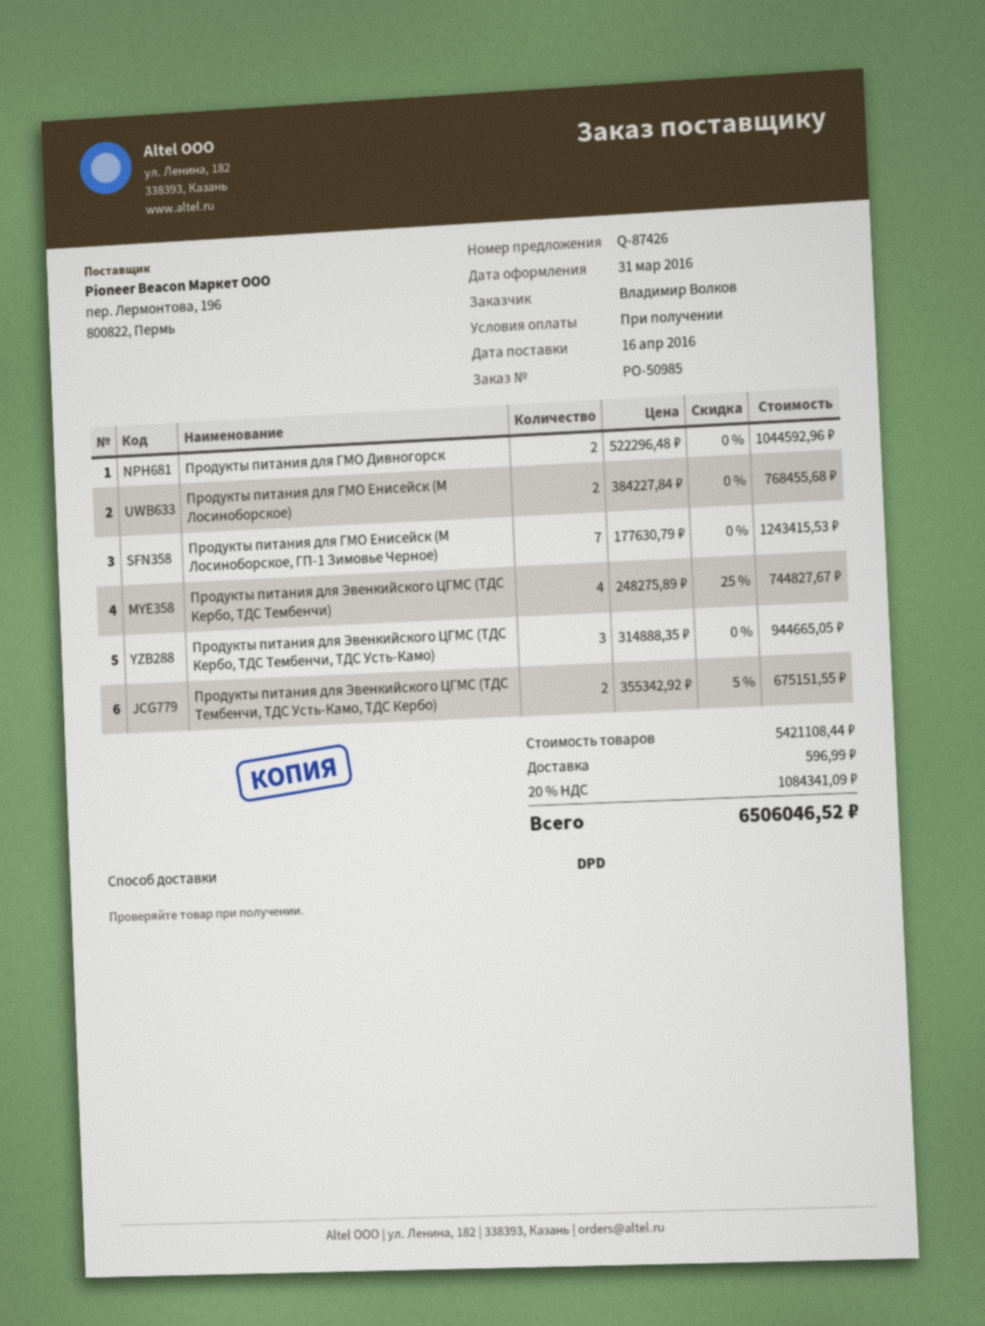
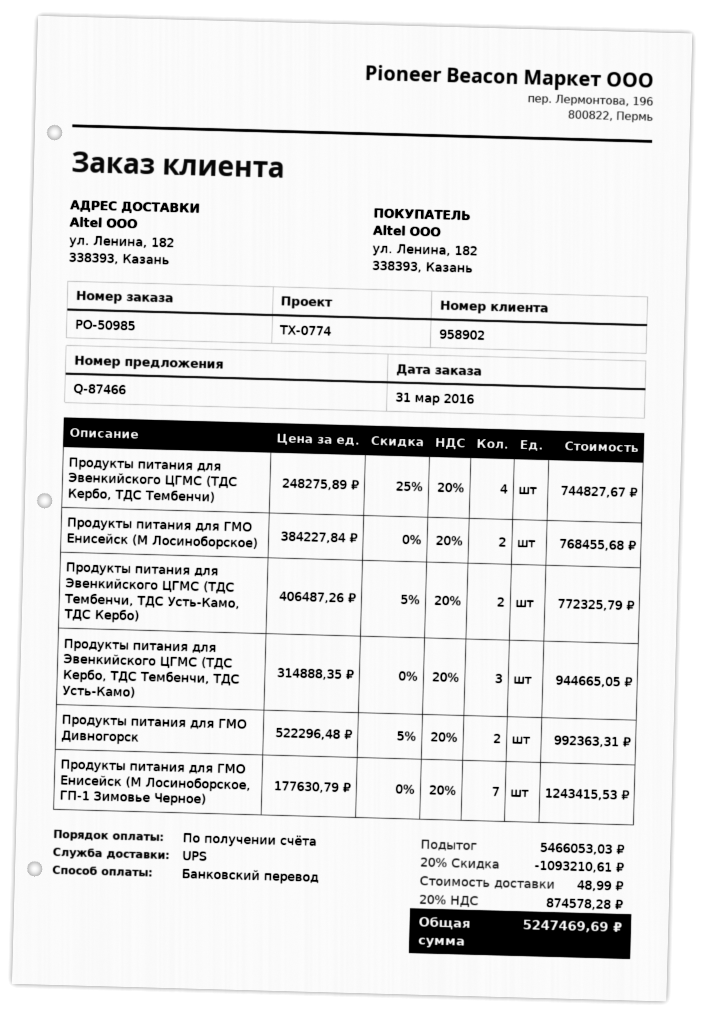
quote number: Q-87426 -> Q-87466
shipping method: DPD -> UPS
Продукты питания для ГМО Дивногорск: 2 x 522296.48 = 1044592.96 -> 2 x 522296.48 - 5% = 992363.31
Продукты питания для Эвенкийского ЦГМС (ТДС Тембенчи, ТДС Усть-Камо, ТДС Кербо): 2 x 355342.92 - 5% = 675151.55 -> 2 x 406487.26 - 5% = 772325.79
subtotal: 5421108.44 -> 5466053.03
discount: none -> 20% = 1093210.61
shipping: 596.99 -> 48.99
tax: 20% = 1084341.09 -> 20% = 874578.28
total: 6506046.52 -> 5247469.69

